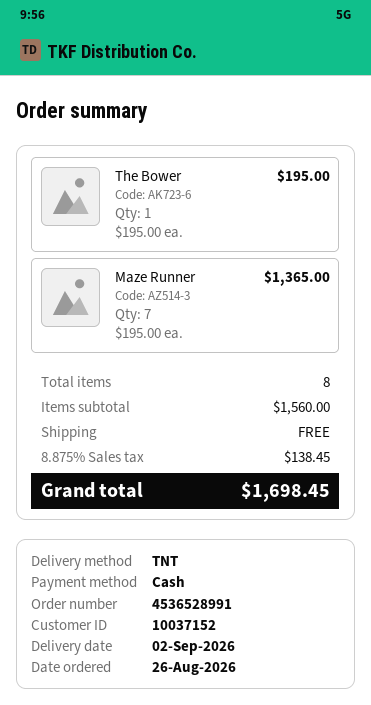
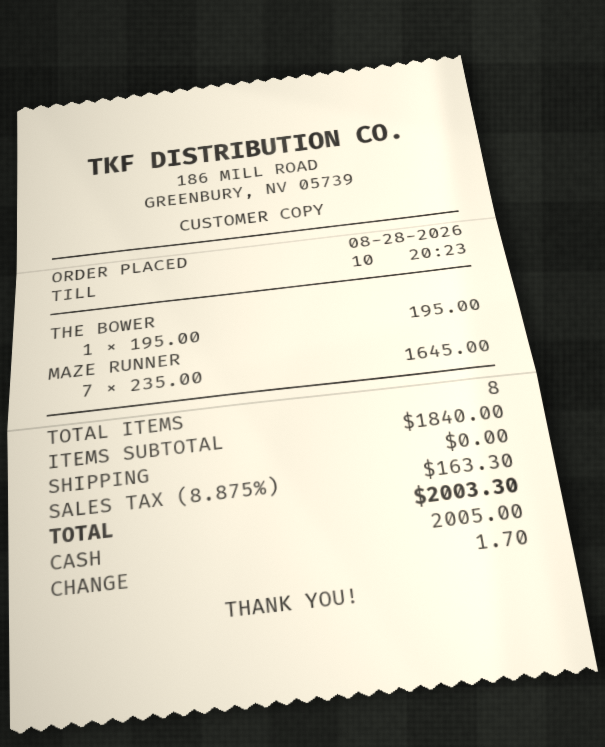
order date: 2026-08-26 -> 2026-08-28
Maze Runner: 7 x 195.00 = 1365.00 -> 7 x 235.00 = 1645.00
subtotal: 1560.00 -> 1840.00
tax: 8.875% = 138.45 -> 8.875% = 163.30
total: 1698.45 -> 2003.30

